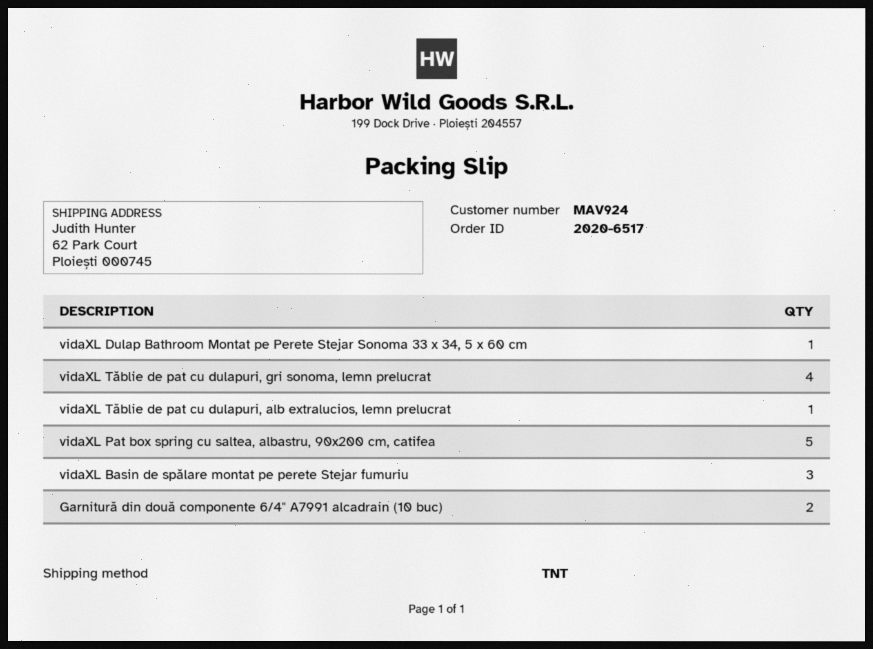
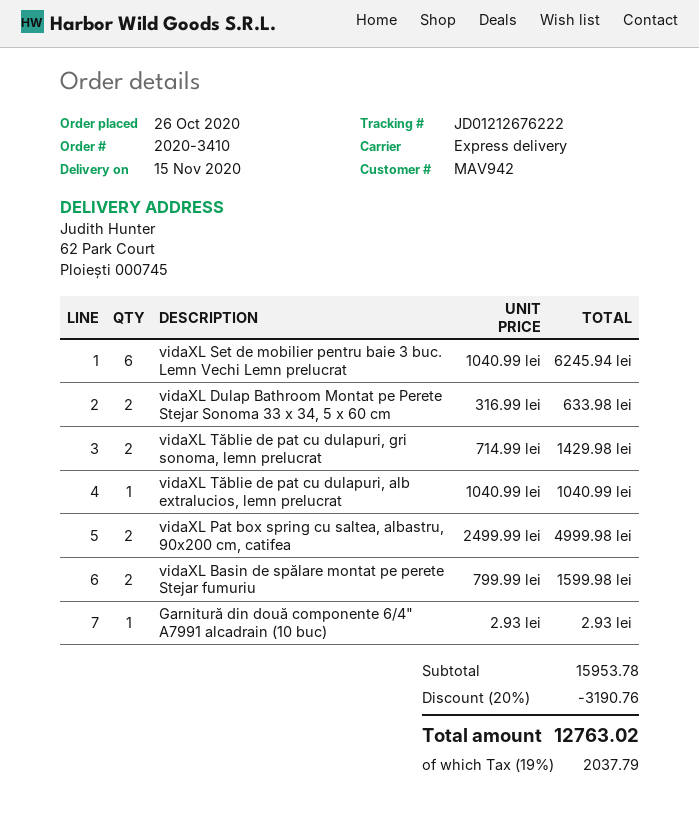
order number: 2020-6517 -> 2020-3410
customer number: MAV924 -> MAV942
shipping method: TNT -> express
vidaXL Dulap Bathroom Montat pe Perete Stejar Sonoma 33 x 34, 5 x 60 cm: 1 -> 2
vidaXL Tăblie de pat cu dulapuri, gri sonoma, lemn prelucrat: 4 -> 2
vidaXL Pat box spring cu saltea, albastru, 90x200 cm, catifea: 5 -> 2
vidaXL Basin de spălare montat pe perete Stejar fumuriu: 3 -> 2
Garnitură din două componente 6/4" A7991 alcadrain (10 buc): 2 -> 1
vidaXL Set de mobilier pentru baie 3 buc. Lemn Vechi Lemn prelucrat: none -> 6

